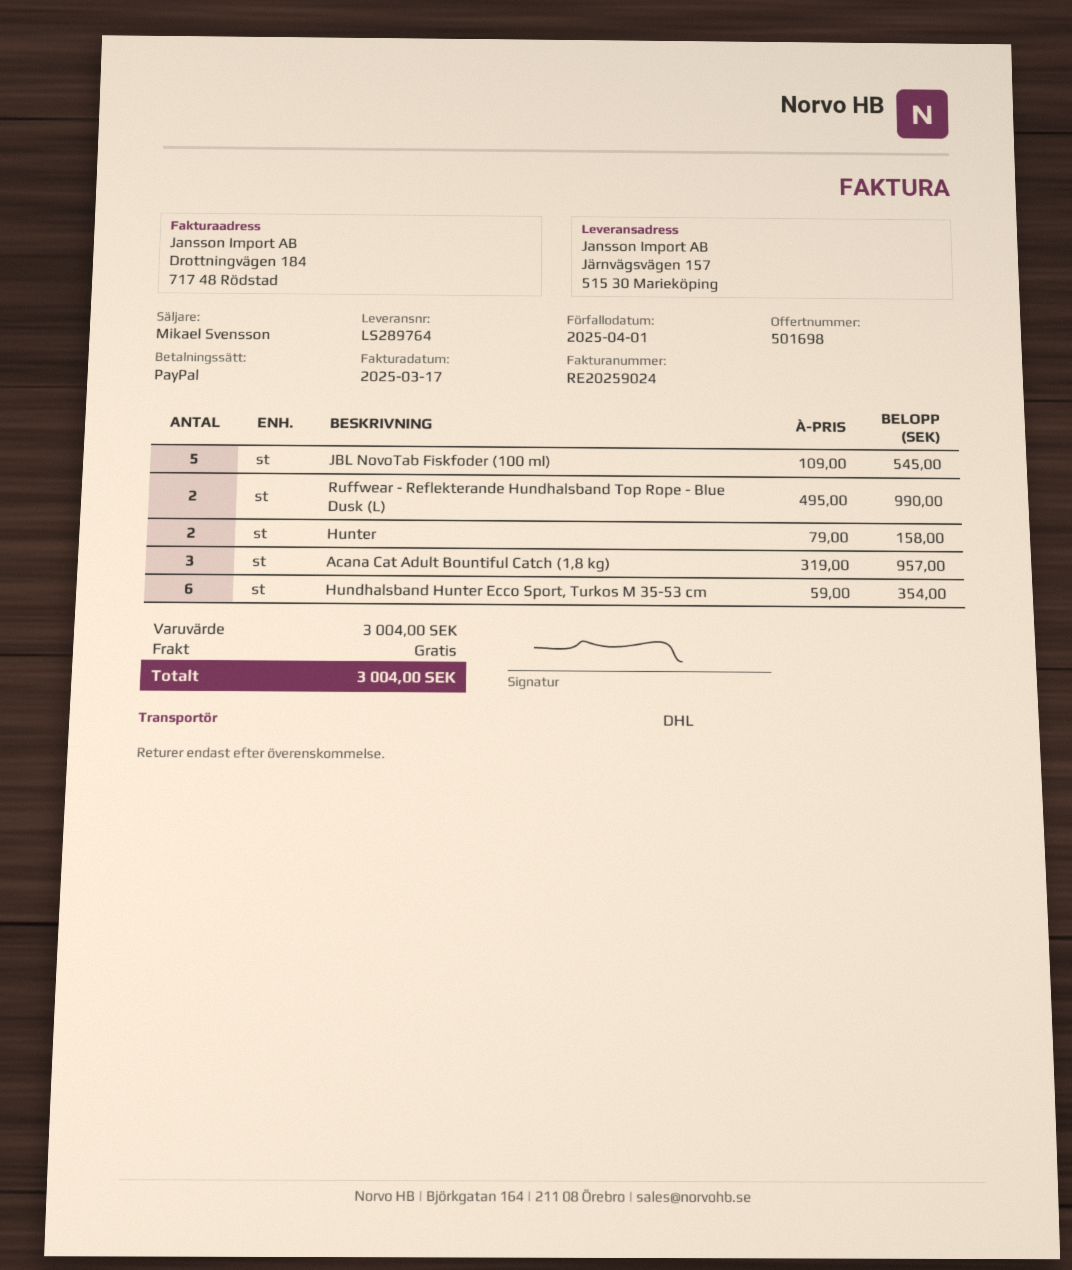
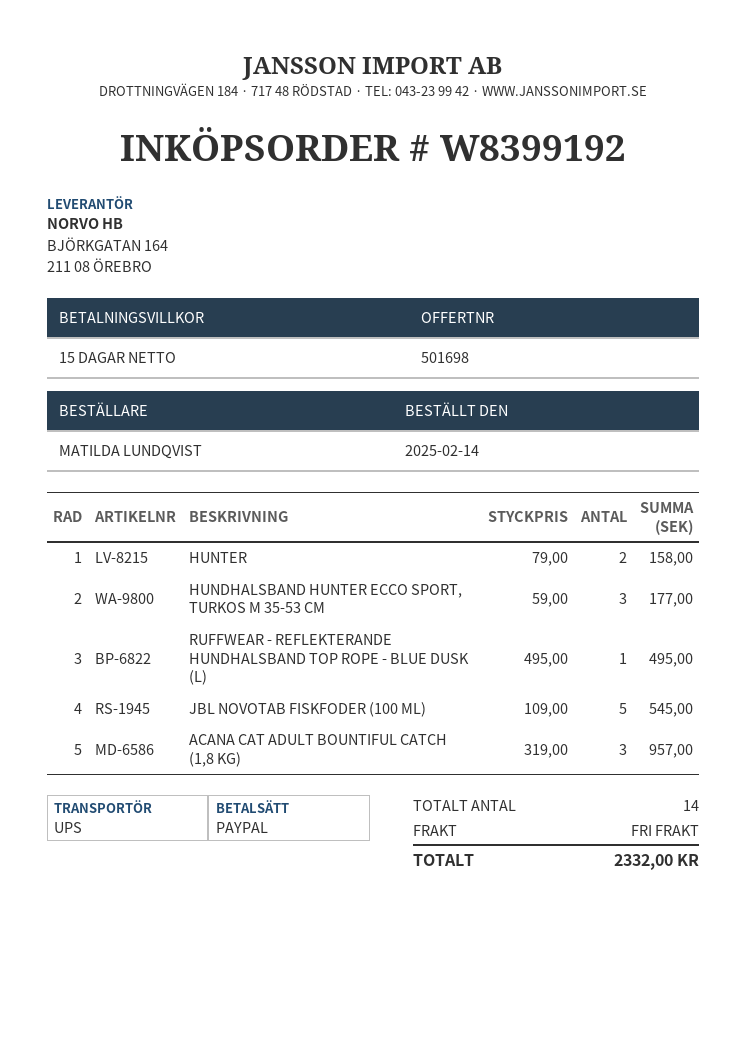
shipping method: DHL -> UPS
Ruffwear - Reflekterande Hundhalsband Top Rope - Blue Dusk (L): 2 x 495.00 = 990.00 -> 1 x 495.00 = 495.00
Hundhalsband Hunter Ecco Sport, Turkos M 35-53 cm: 6 x 59.00 = 354.00 -> 3 x 59.00 = 177.00
total: 3004.00 -> 2332.00

